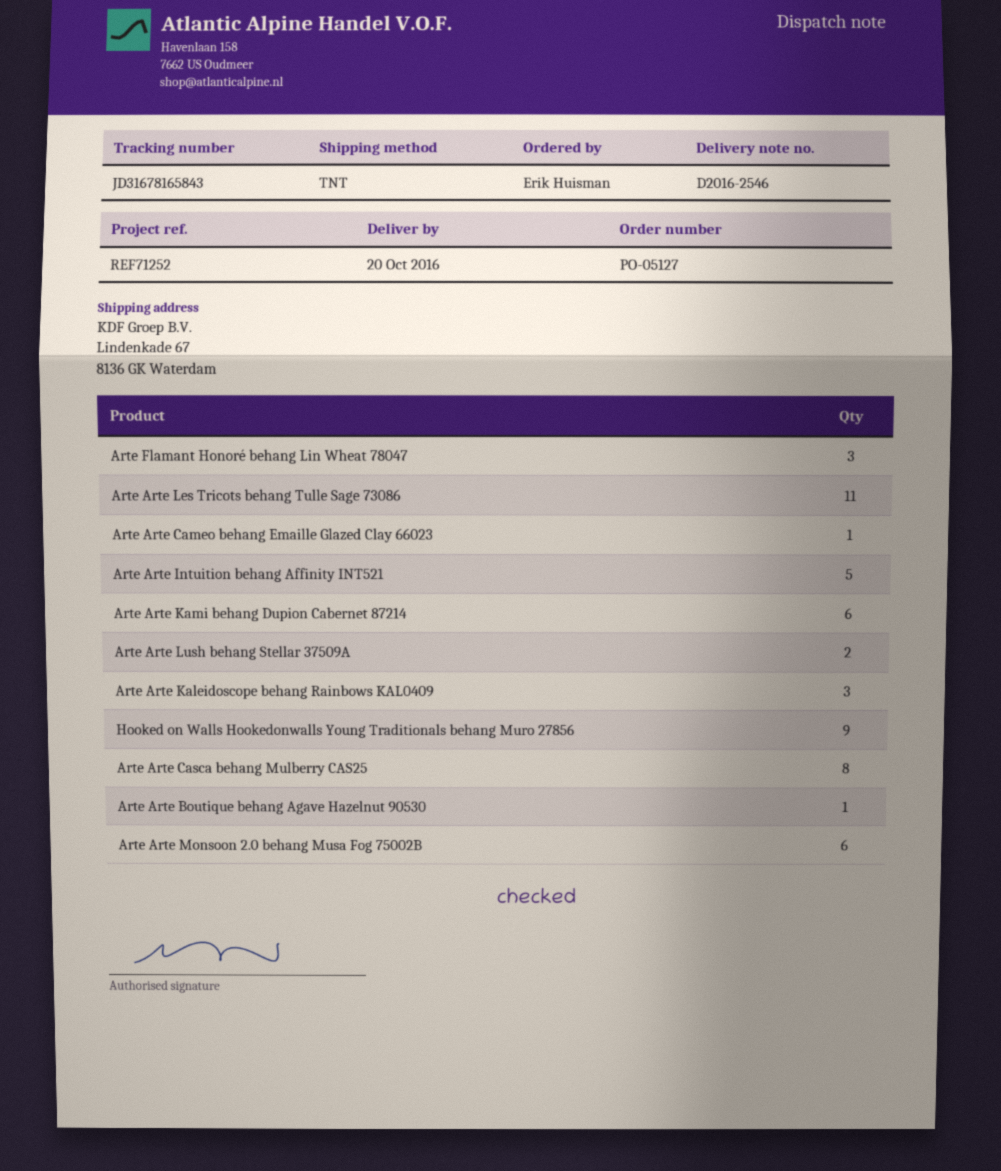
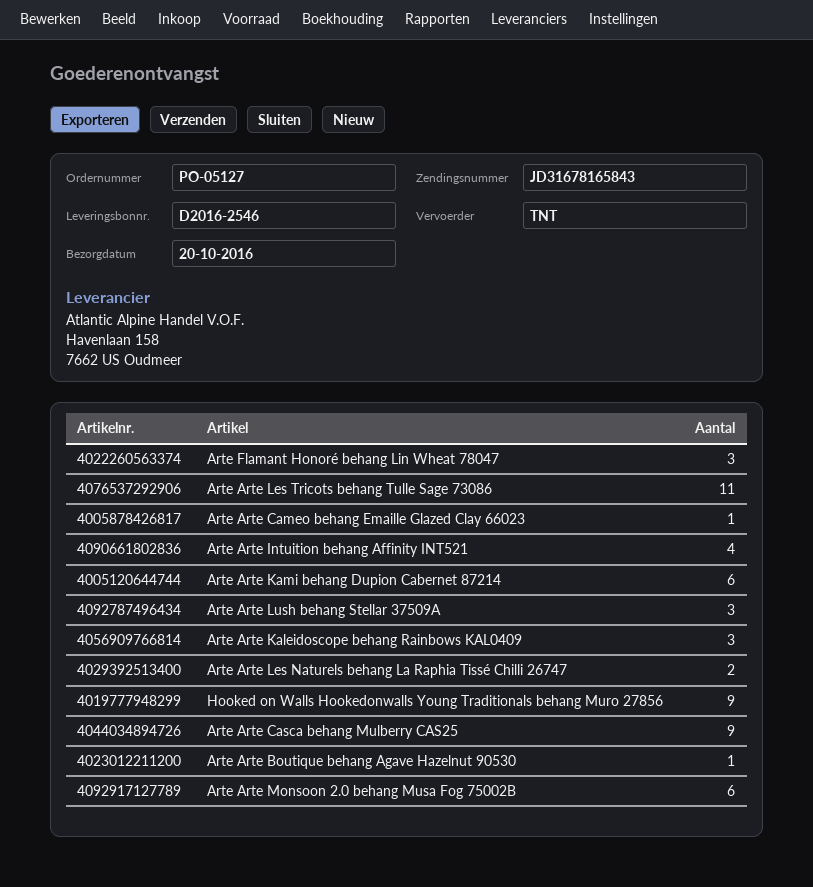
Arte Arte Intuition behang Affinity INT521: 5 -> 4
Arte Arte Lush behang Stellar 37509A: 2 -> 3
Arte Arte Casca behang Mulberry CAS25: 8 -> 9
Arte Arte Les Naturels behang La Raphia Tissé Chilli 26747: none -> 2

